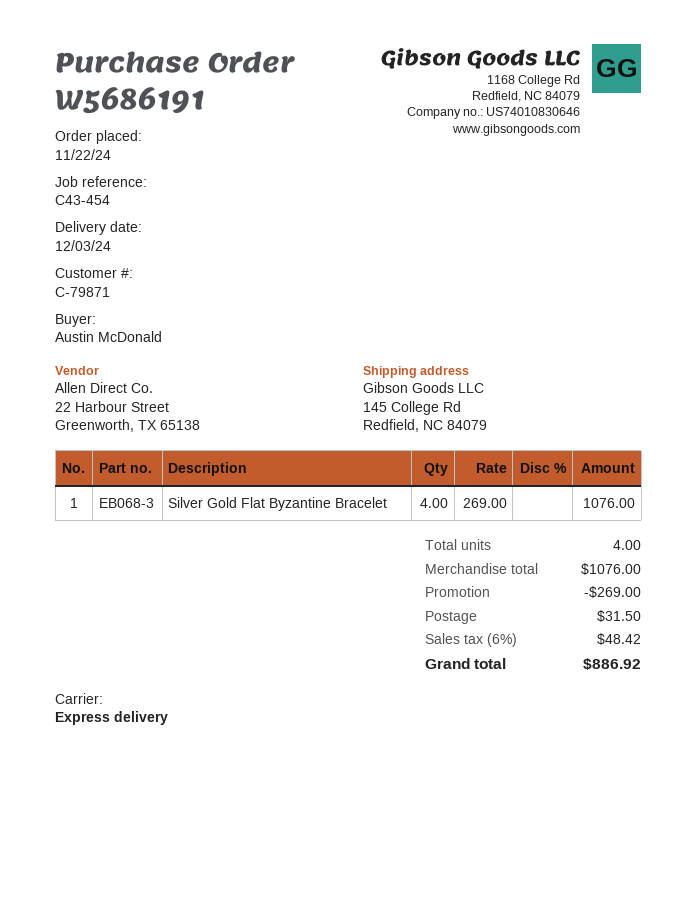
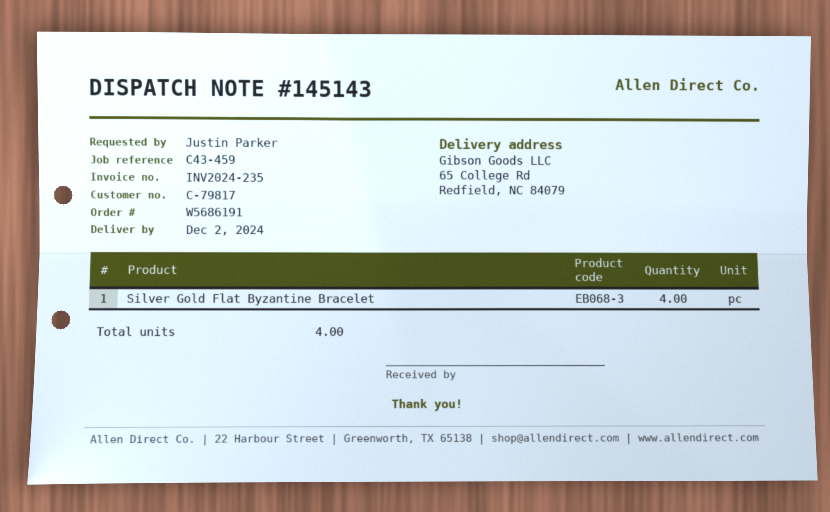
delivery date: 2024-12-03 -> 2024-12-02
customer number: C-79871 -> C-79817
reference: C43-454 -> C43-459
ordered by: Austin McDonald -> Justin Parker
ship to: 145 College Rd, Redfield, NC 84079 -> 65 College Rd, Redfield, NC 84079

